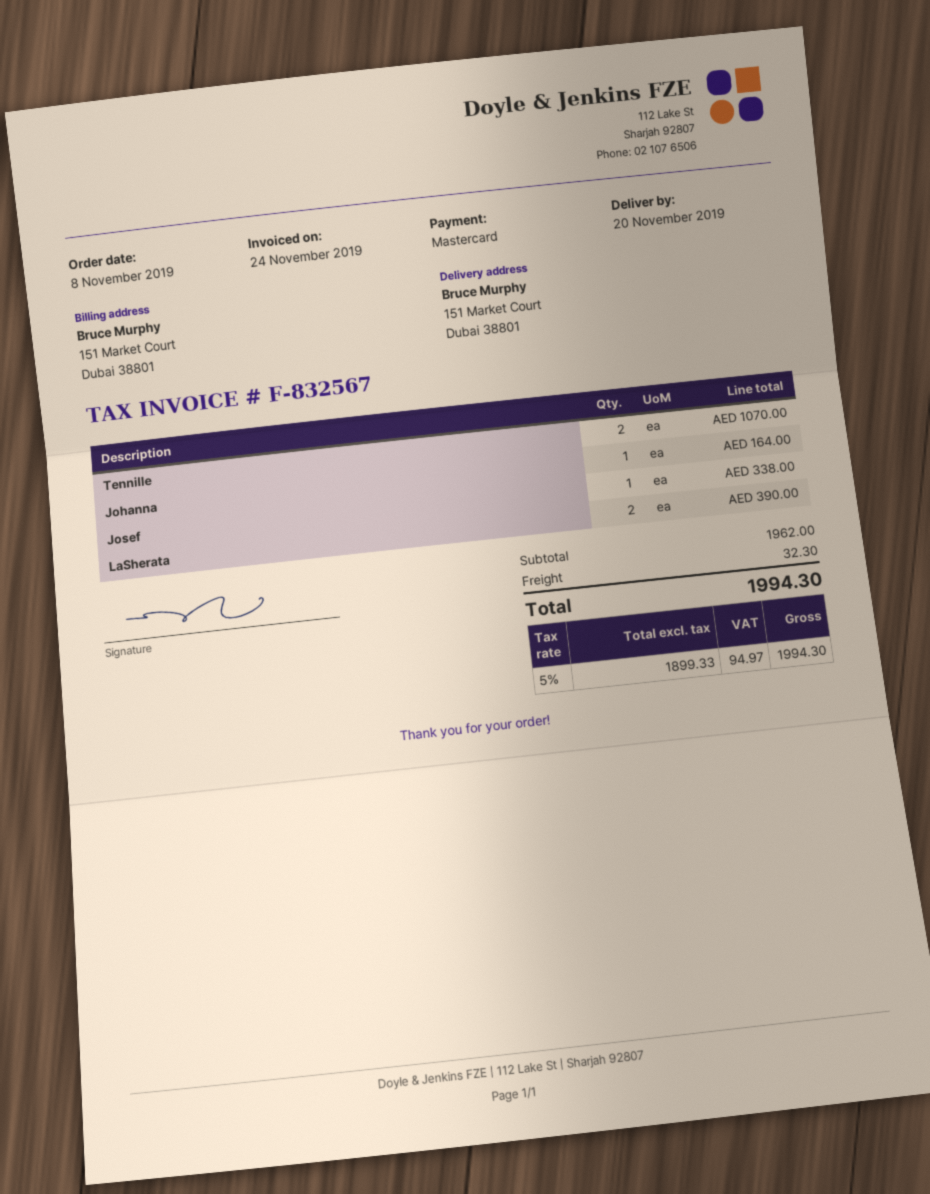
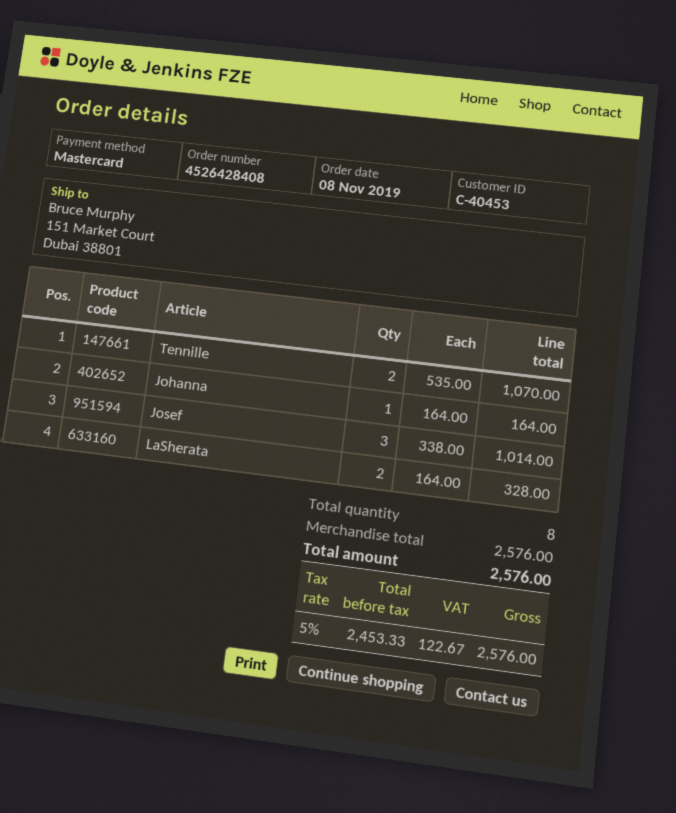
Josef: 1 for 338.00 -> 3 for 1014.00
LaSherata: 2 for 390.00 -> 2 for 328.00
subtotal: 1962.00 -> 2576.00
shipping: 32.30 -> none
net: 1899.33 -> 2453.33
tax: 5% = 94.97 -> 5% = 122.67
total: 1994.30 -> 2576.00

